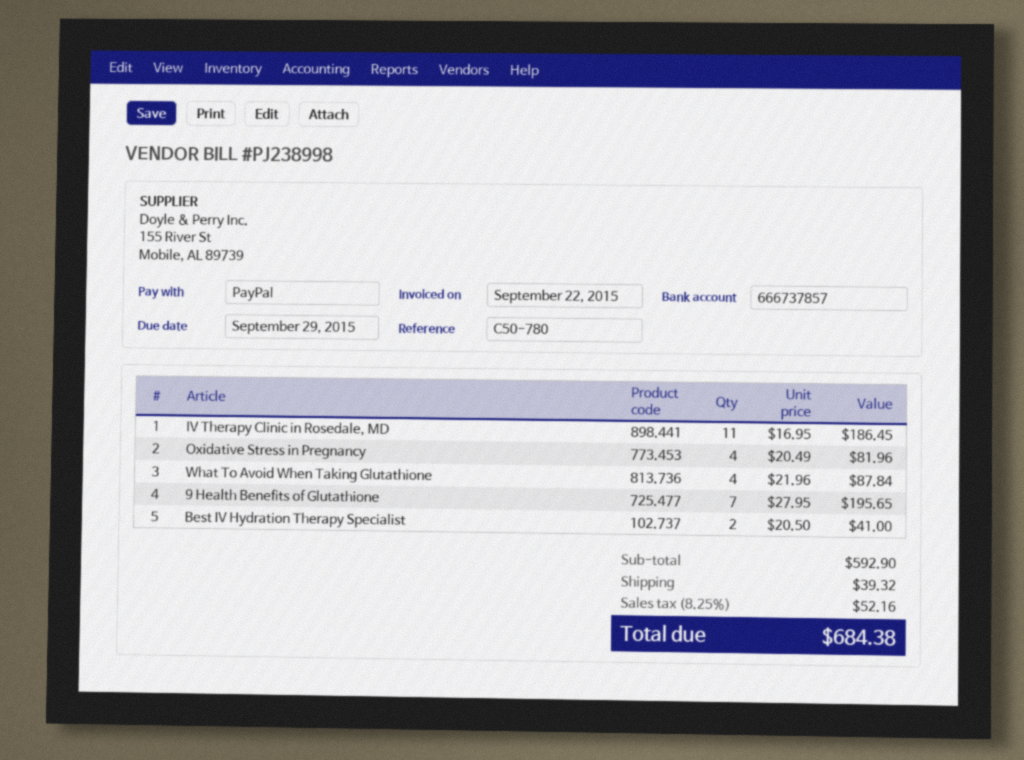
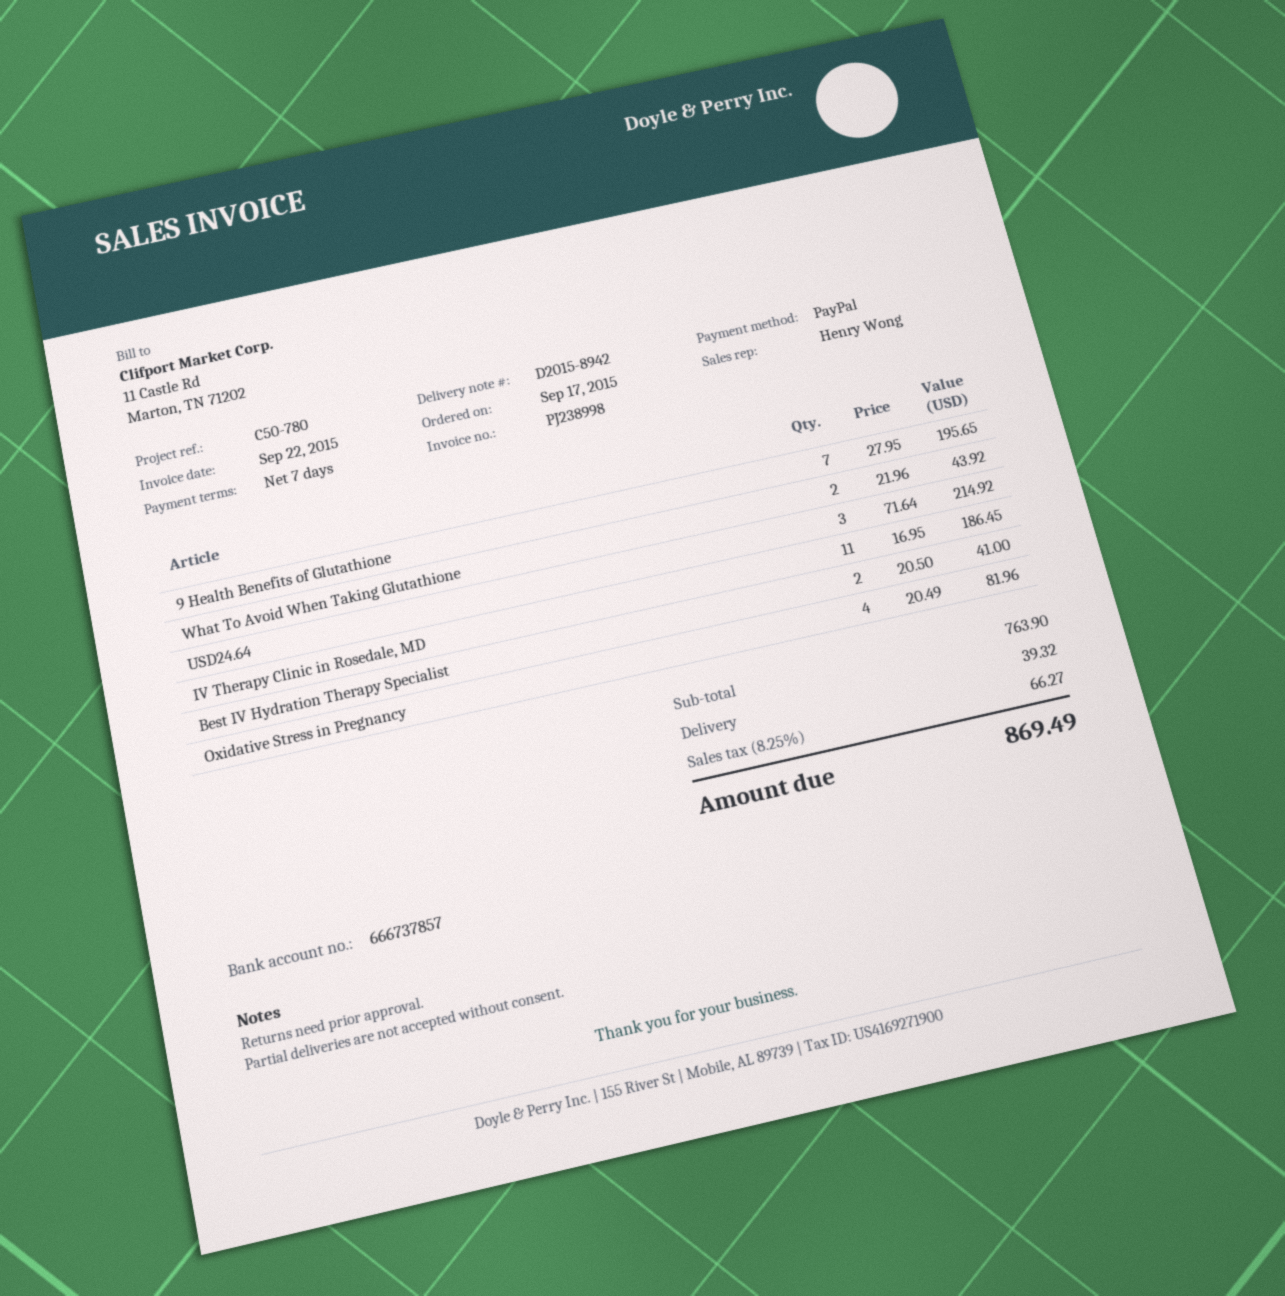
What To Avoid When Taking Glutathione: 4 x 21.96 = 87.84 -> 2 x 21.96 = 43.92
USD24.64: none -> 3 x 71.64 = 214.92
subtotal: 592.90 -> 763.90
tax: 8.25% = 52.16 -> 8.25% = 66.27
total: 684.38 -> 869.49

